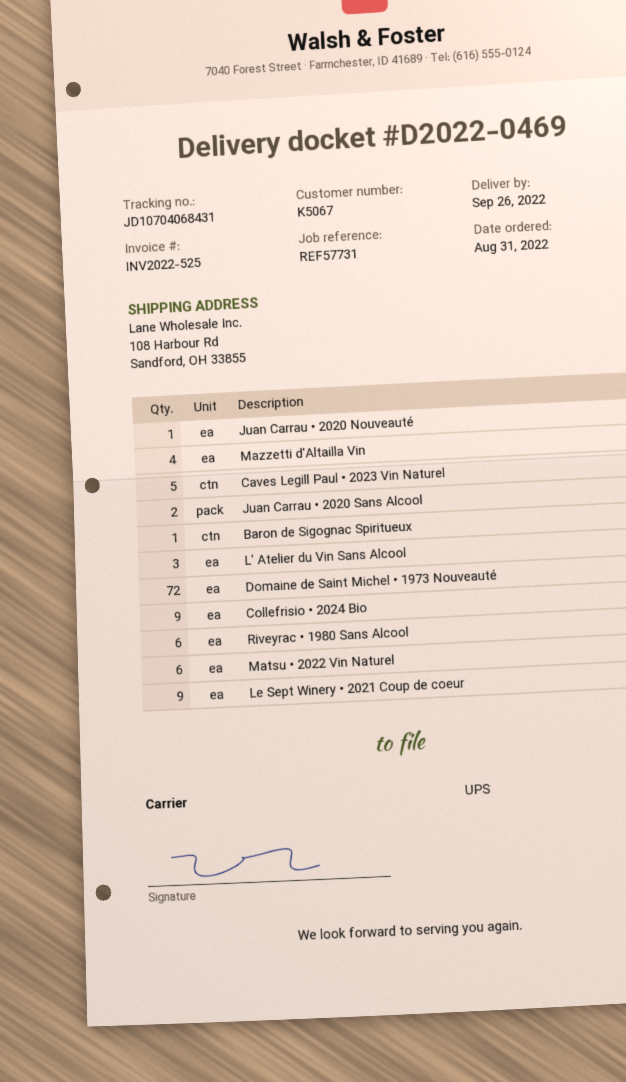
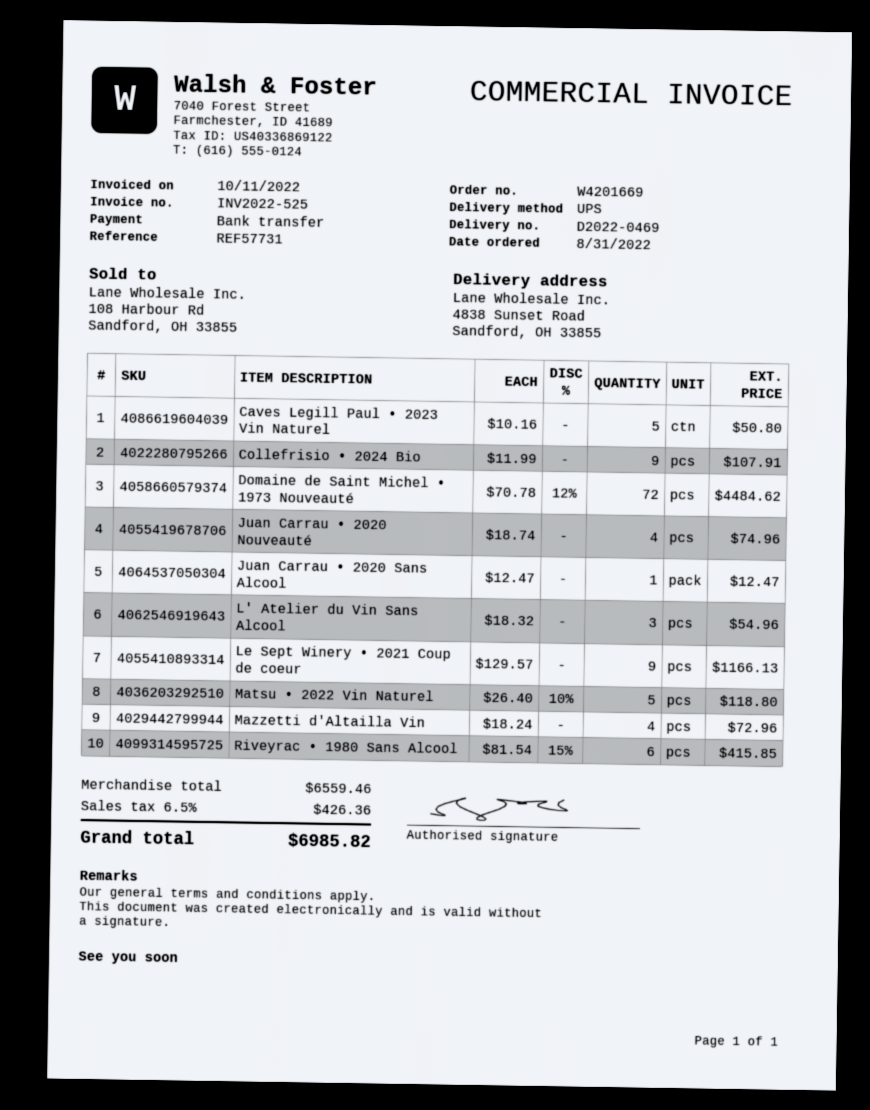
ship to: 108 Harbour Rd, Sandford, OH 33855 -> 4838 Sunset Road, Sandford, OH 33855
Juan Carrau • 2020 Nouveauté: 1 -> 4
Juan Carrau • 2020 Sans Alcool: 2 -> 1
Baron de Sigognac Spiritueux: 1 -> none
Matsu • 2022 Vin Naturel: 6 -> 5

